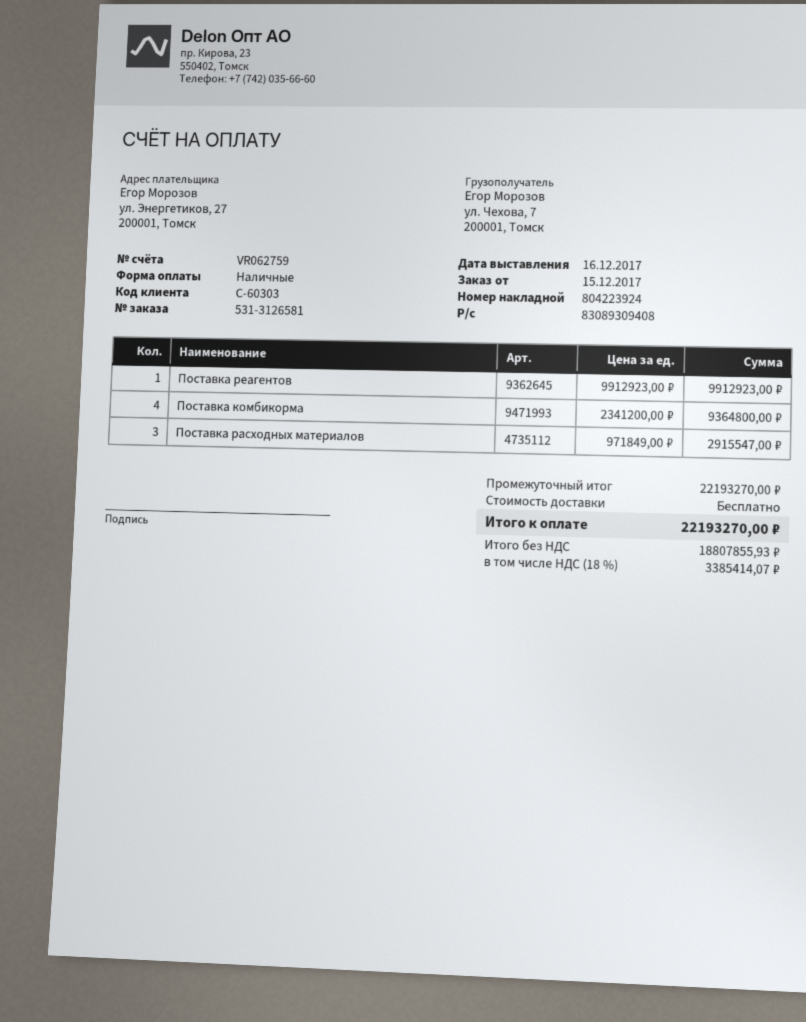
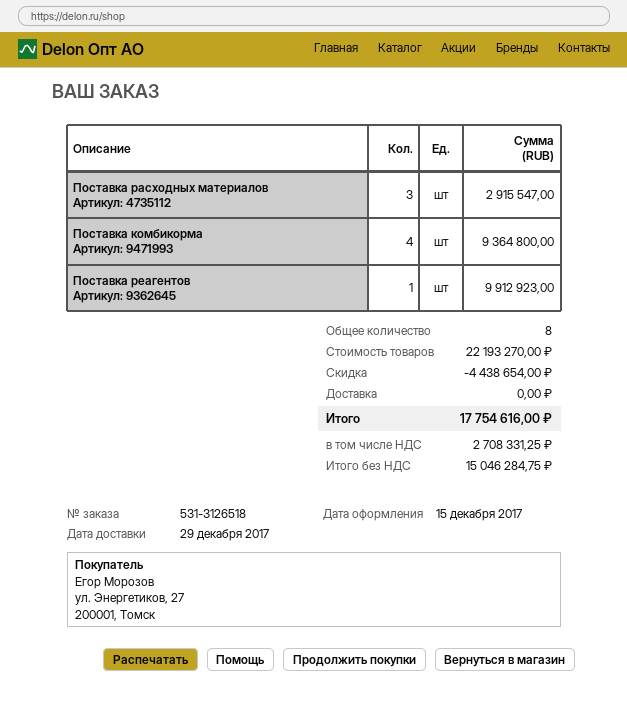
order number: 531-3126581 -> 531-3126518
discount: none -> 4438654.00
net: 18807855.93 -> 15046284.75
tax: 3385414.07 -> 2708331.25
total: 22193270.00 -> 17754616.00

